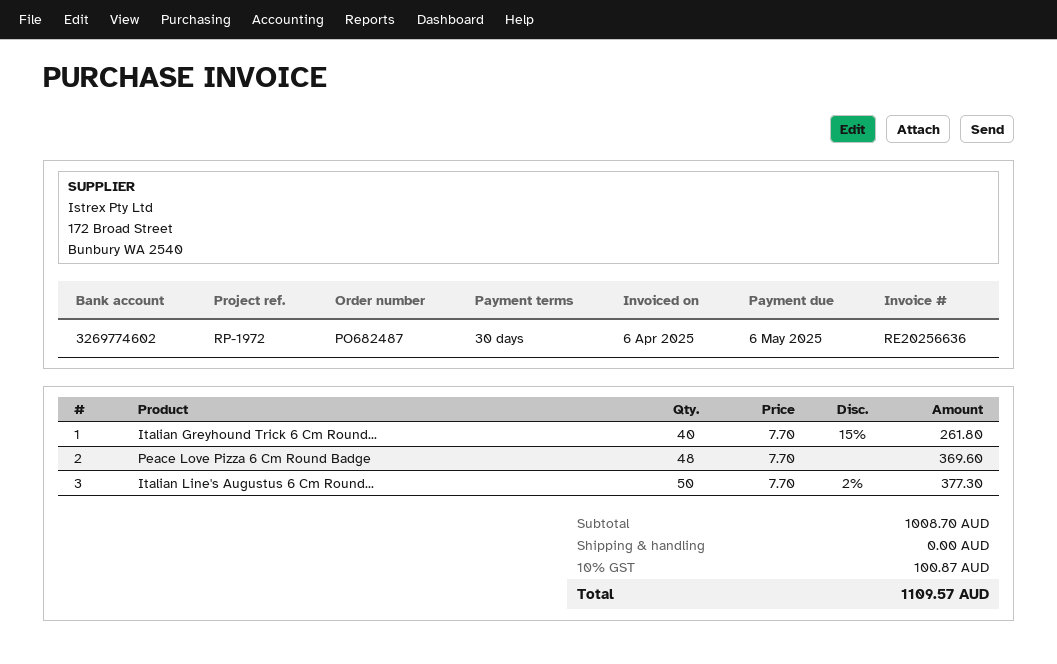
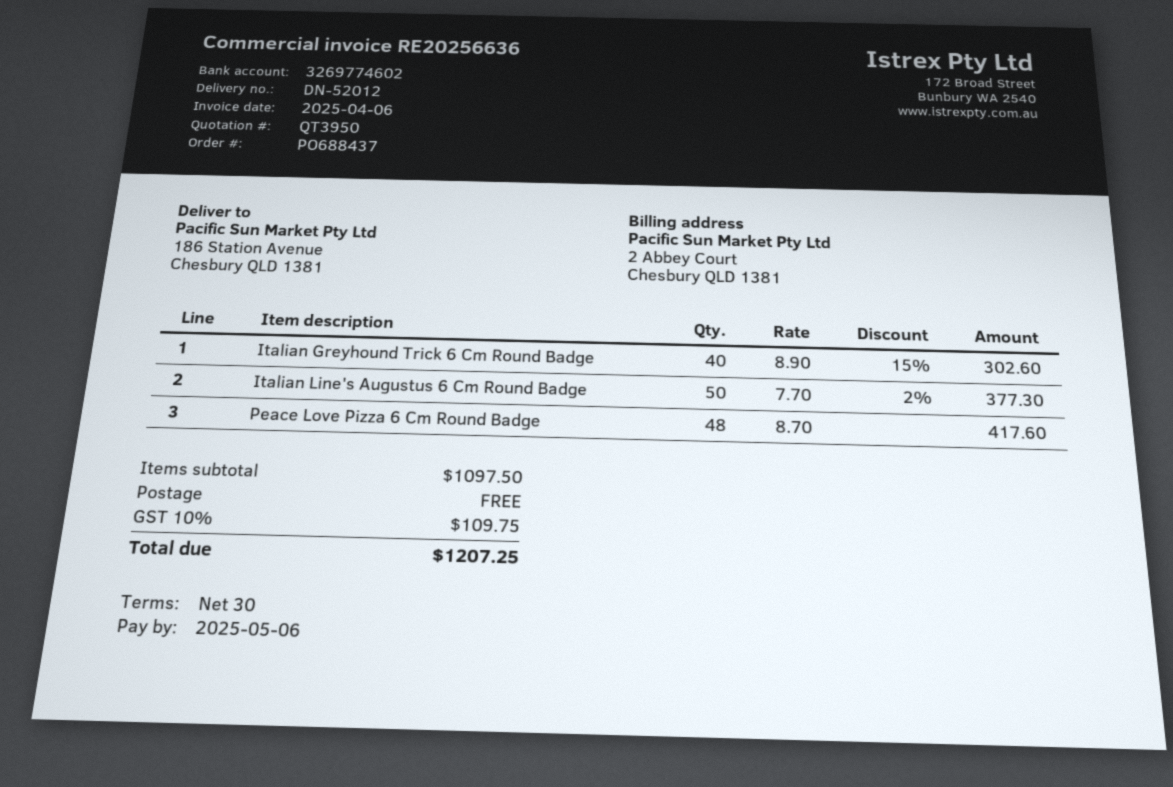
order number: PO682487 -> PO688437
Italian Greyhound Trick 6 Cm Round...: 40 x 7.70 - 15% = 261.80 -> 40 x 8.90 - 15% = 302.60
Peace Love Pizza 6 Cm Round Badge: 48 x 7.70 = 369.60 -> 48 x 8.70 = 417.60
subtotal: 1008.70 -> 1097.50
tax: 10% = 100.87 -> 10% = 109.75
total: 1109.57 -> 1207.25

